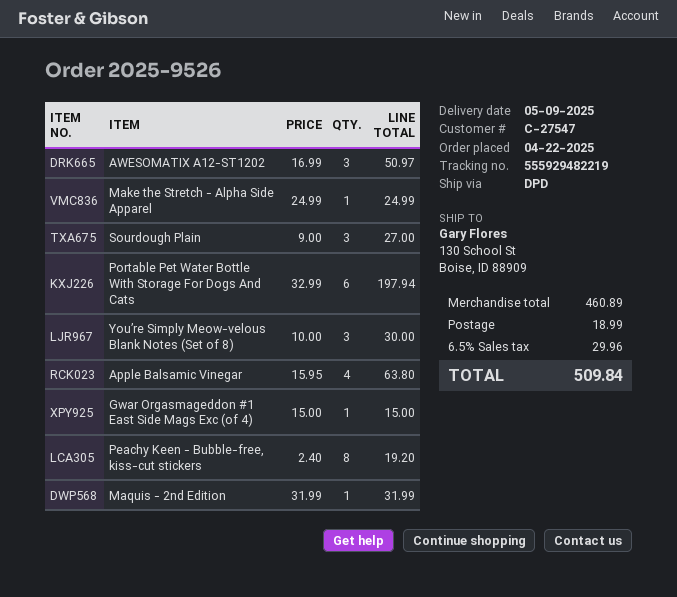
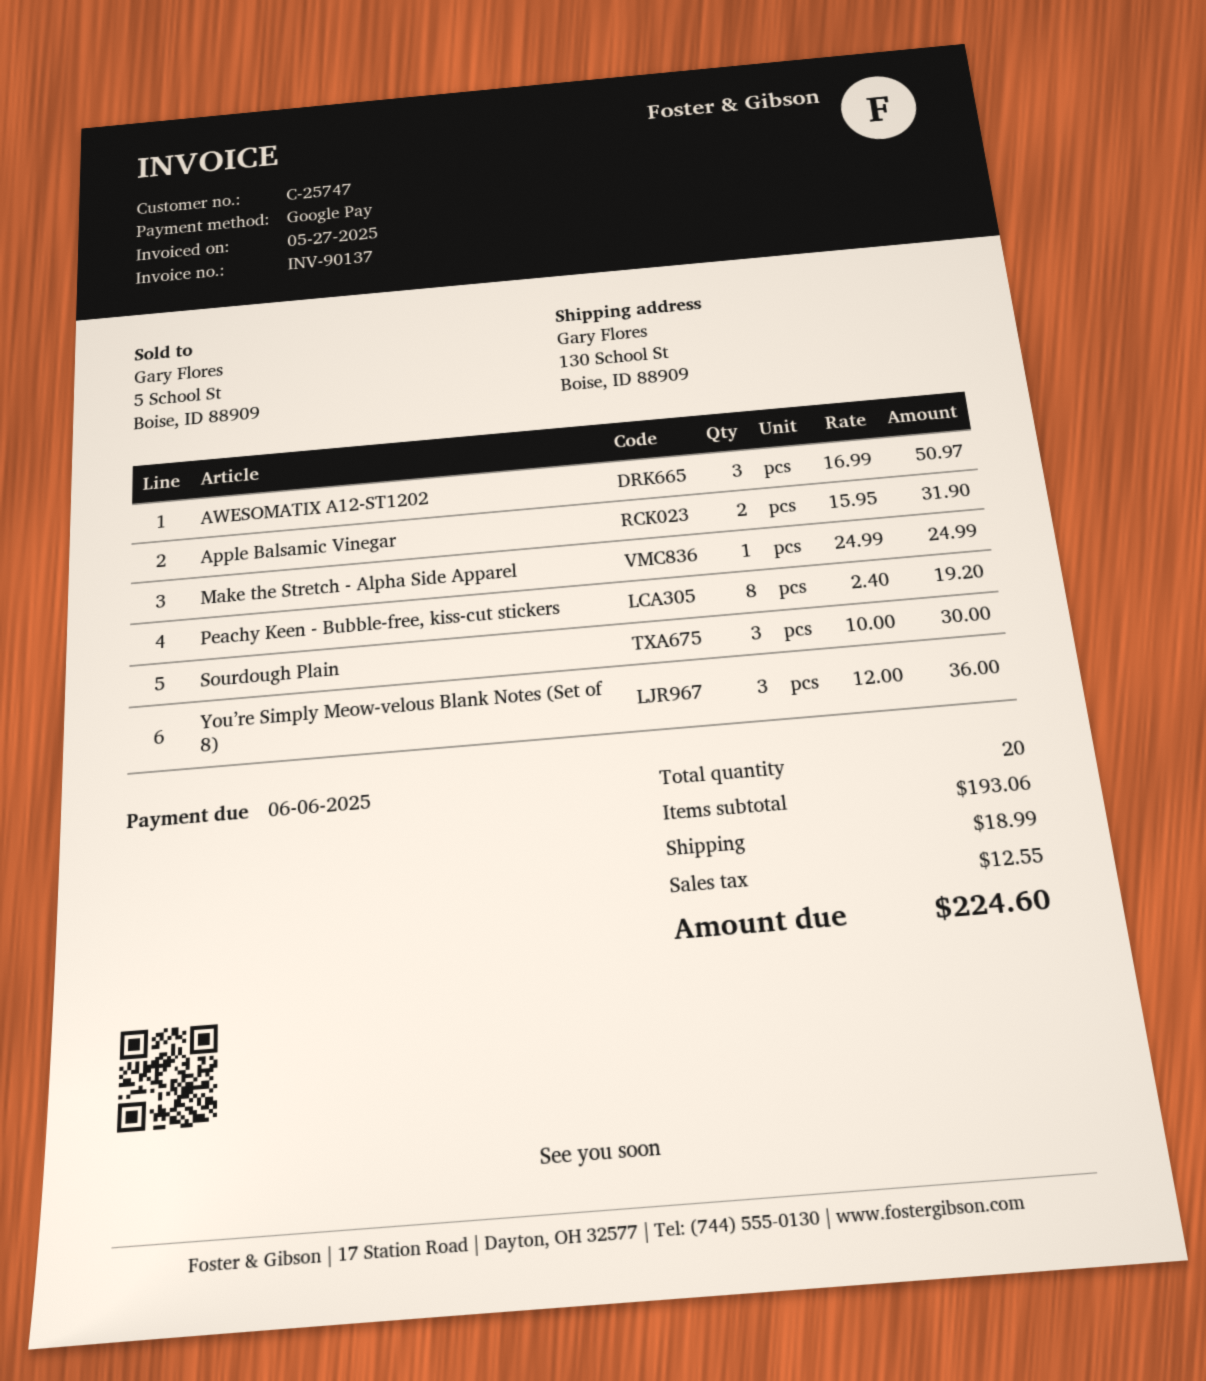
customer number: C-27547 -> C-25747
Sourdough Plain: 3 x 9.00 = 27.00 -> 3 x 10.00 = 30.00
Portable Pet Water Bottle With Storage For Dogs And Cats: 6 x 32.99 = 197.94 -> none
You’re Simply Meow-velous Blank Notes (Set of 8): 3 x 10.00 = 30.00 -> 3 x 12.00 = 36.00
Apple Balsamic Vinegar: 4 x 15.95 = 63.80 -> 2 x 15.95 = 31.90
Gwar Orgasmageddon #1 East Side Mags Exc (of 4): 1 x 15.00 = 15.00 -> none
Maquis - 2nd Edition: 1 x 31.99 = 31.99 -> none
subtotal: 460.89 -> 193.06
tax: 29.96 -> 12.55
total: 509.84 -> 224.60

